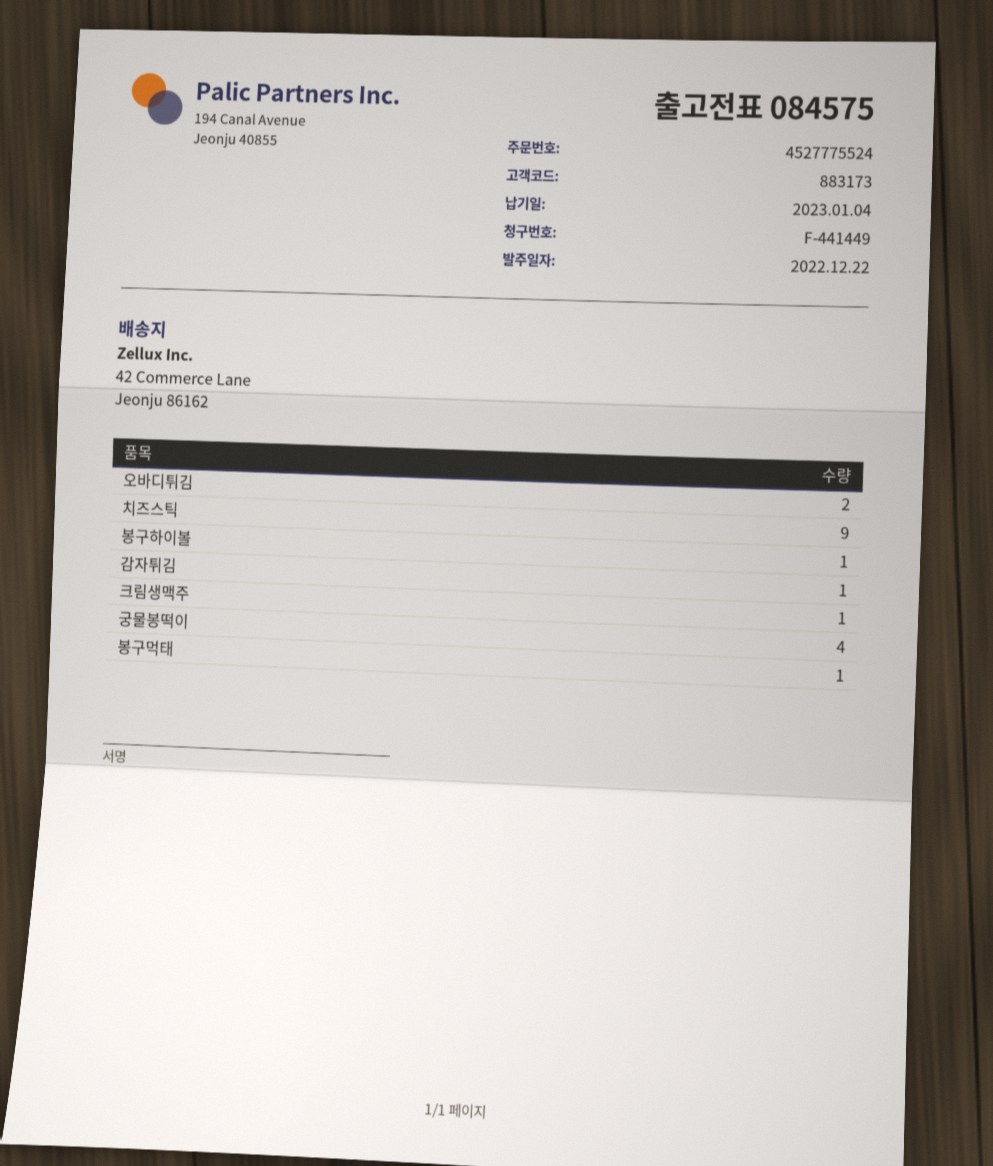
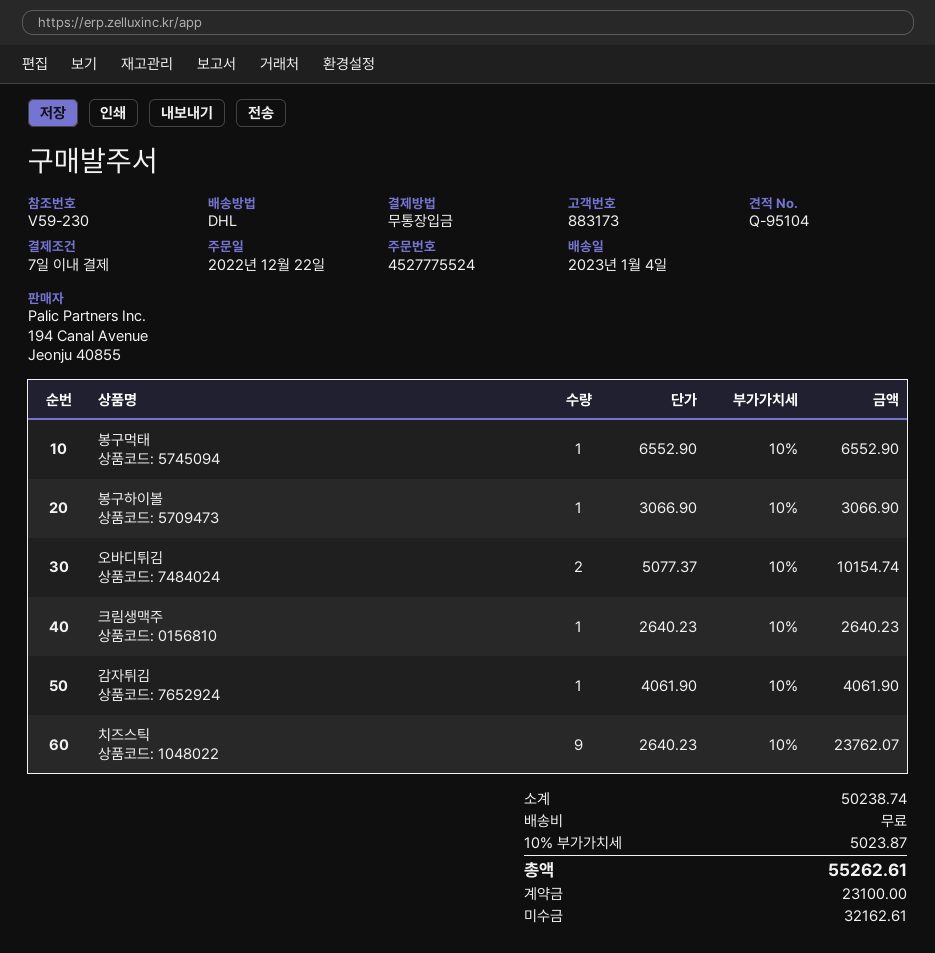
궁물봉떡이: 4 -> none

